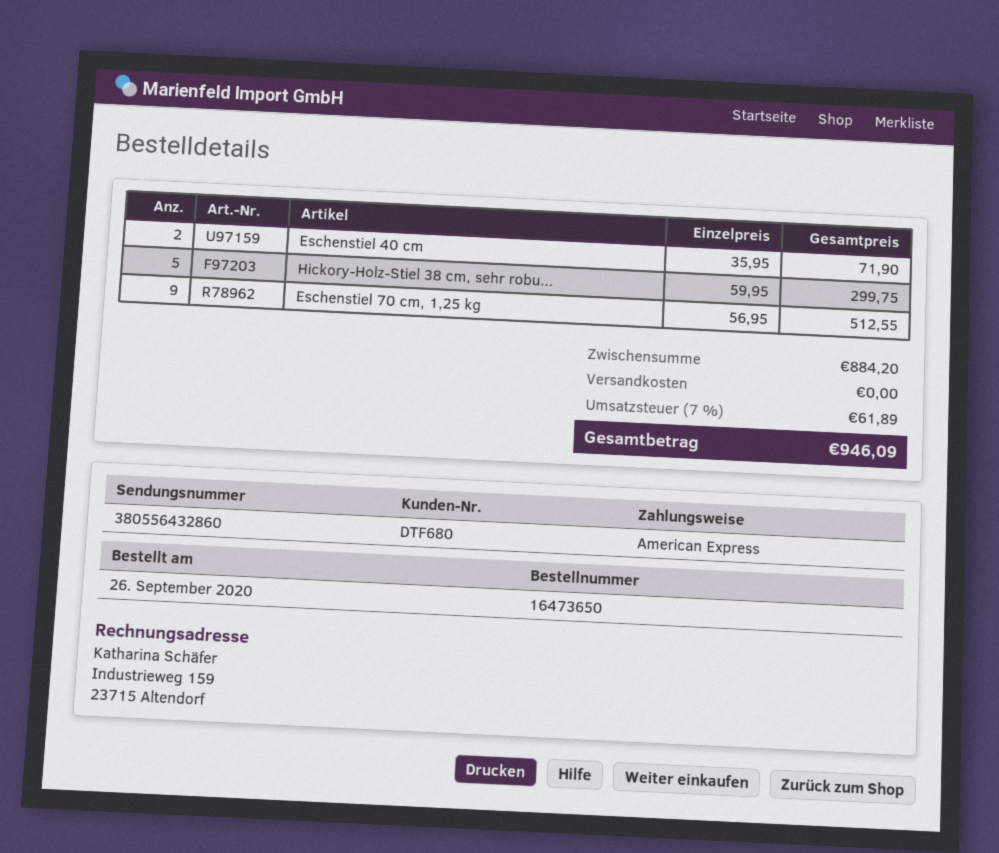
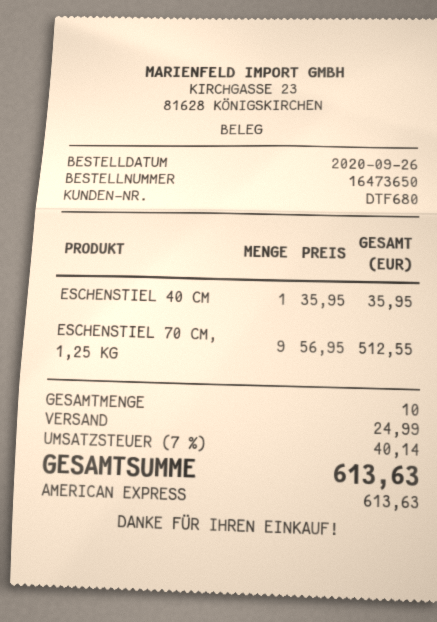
Eschenstiel 40 cm: 2 x 35.95 = 71.90 -> 1 x 35.95 = 35.95
Hickory-Holz-Stiel 38 cm, sehr robu...: 5 x 59.95 = 299.75 -> none
shipping: 0.00 -> 24.99
tax: 7% = 61.89 -> 7% = 40.14
total: 946.09 -> 613.63

